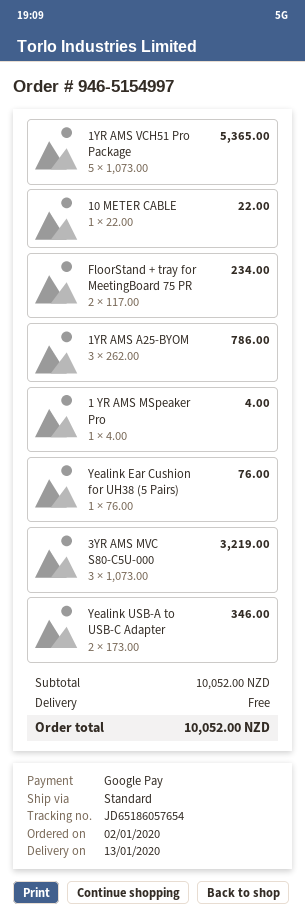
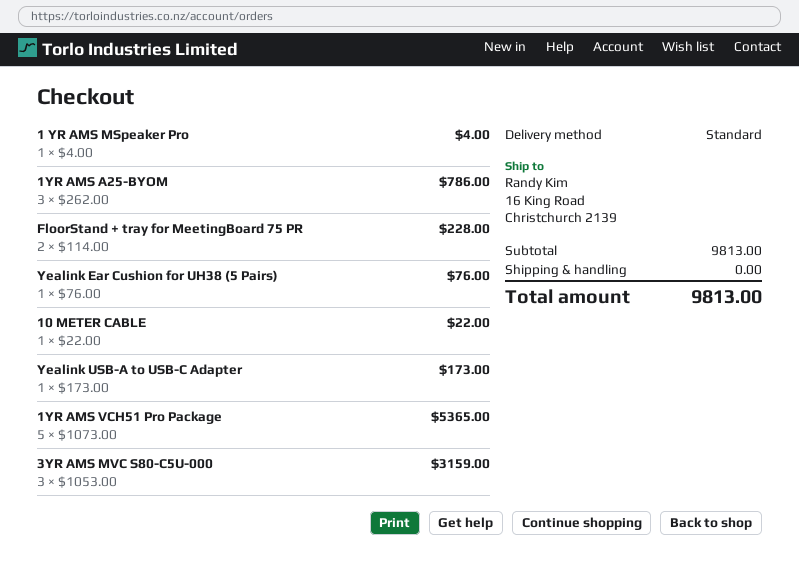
FloorStand + tray for MeetingBoard 75 PR: 2 x 117.00 = 234.00 -> 2 x 114.00 = 228.00
3YR AMS MVC S80-C5U-000: 3 x 1073.00 = 3219.00 -> 3 x 1053.00 = 3159.00
Yealink USB-A to USB-C Adapter: 2 x 173.00 = 346.00 -> 1 x 173.00 = 173.00
subtotal: 10052.00 -> 9813.00
total: 10052.00 -> 9813.00

